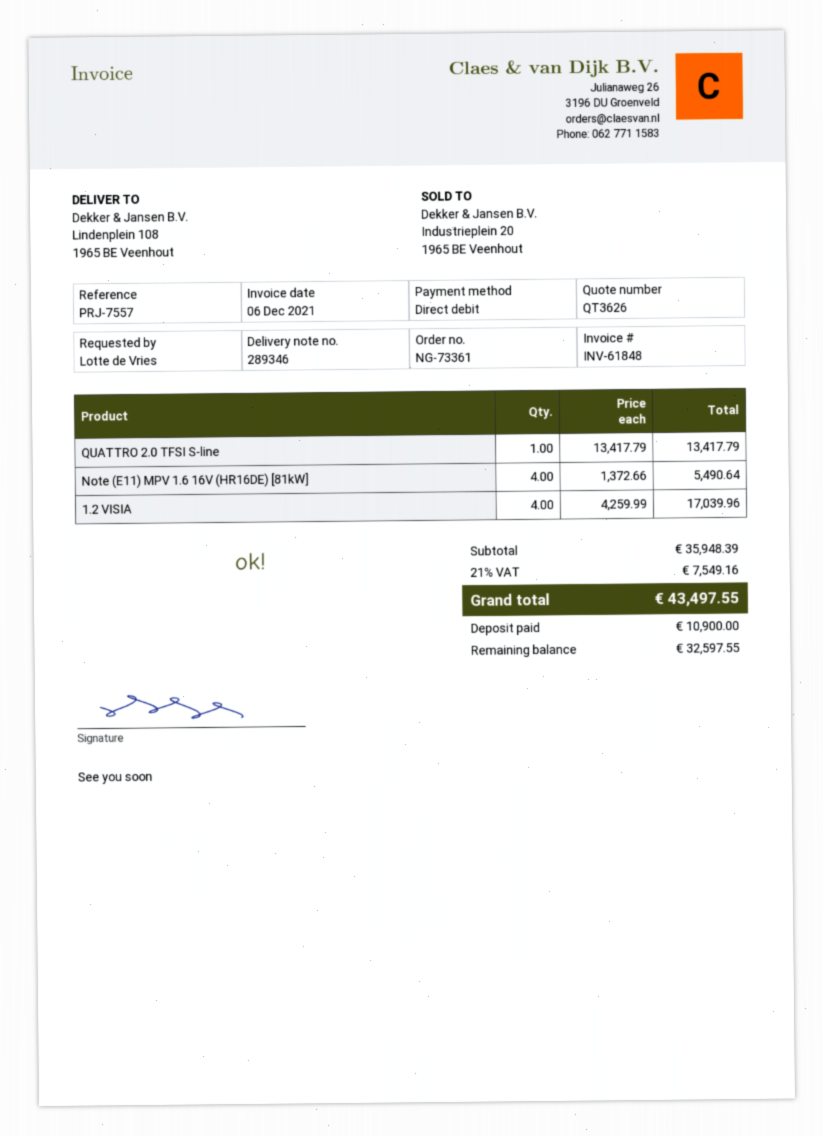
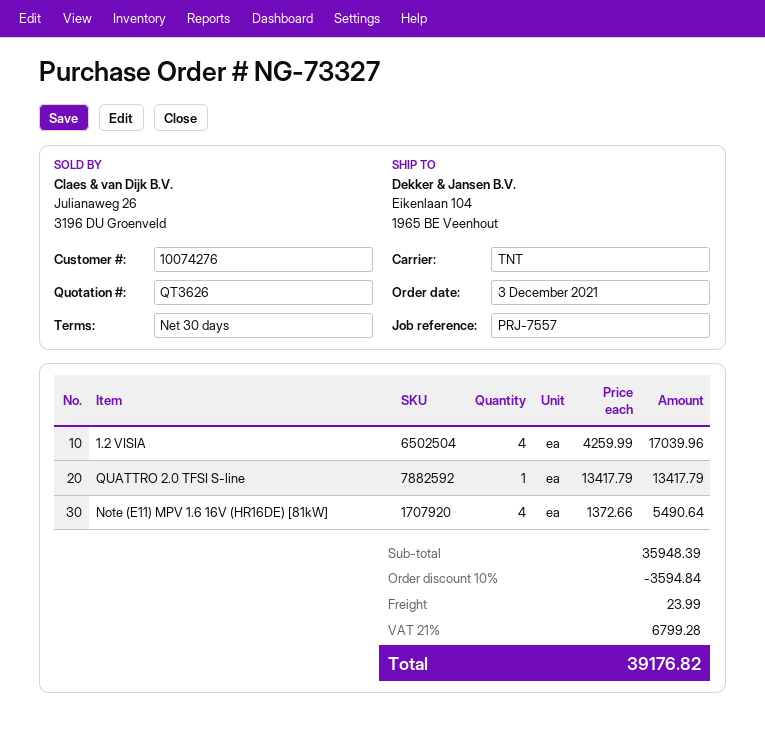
order number: NG-73361 -> NG-73327
ship to: Lindenplein 108, 1965 BE Veenhout -> Eikenlaan 104, 1965 BE Veenhout
discount: none -> 10% = 3594.84
shipping: none -> 23.99
tax: 21% = 7549.16 -> 21% = 6799.28
total: 43497.55 -> 39176.82

